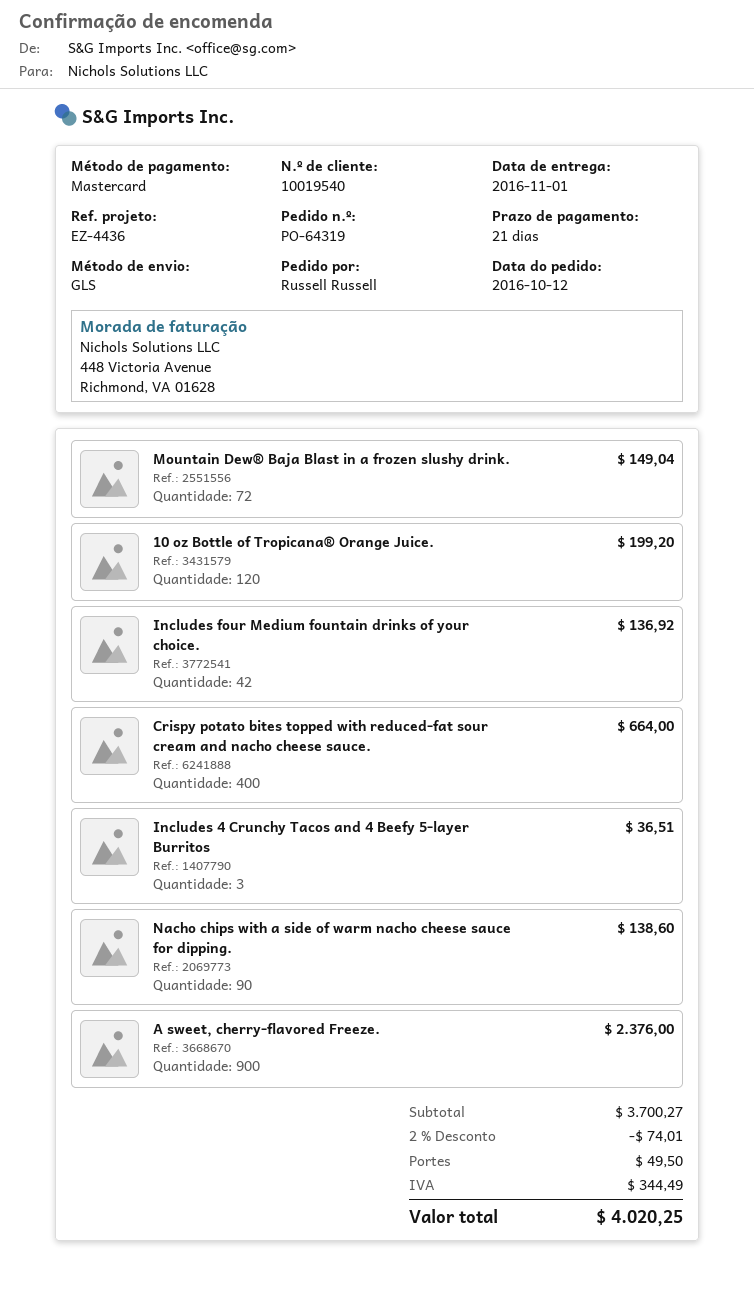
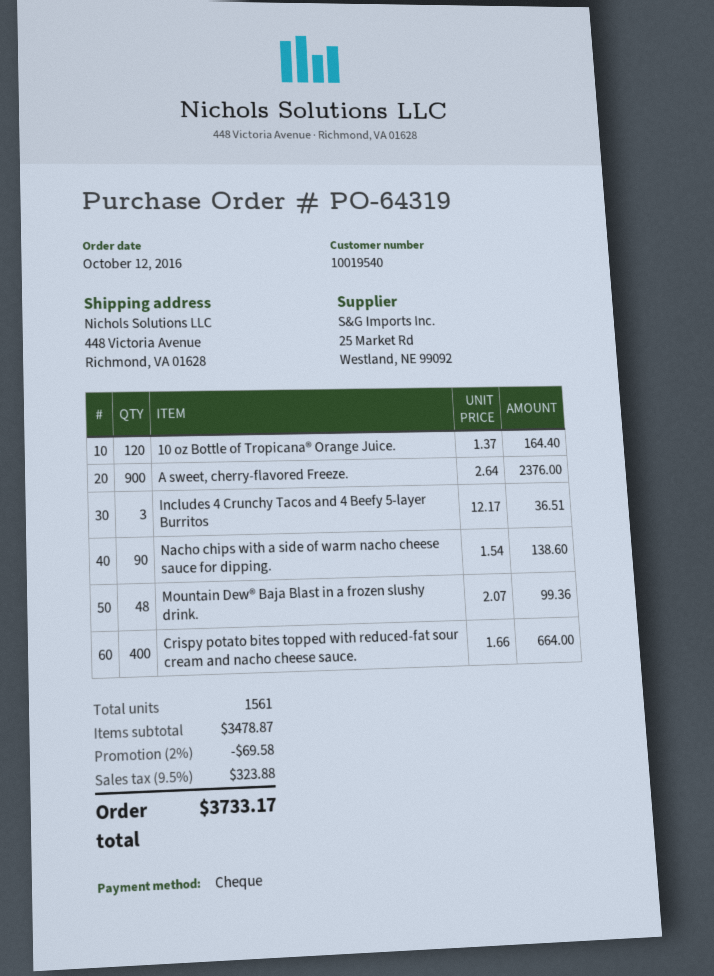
payment method: Mastercard -> cheque
Mountain Dew® Baja Blast in a frozen slushy drink.: 72 for 149.04 -> 48 for 99.36
10 oz Bottle of Tropicana® Orange Juice.: 120 for 199.20 -> 120 for 164.40
Includes four Medium fountain drinks of your choice.: 42 for 136.92 -> none
subtotal: 3700.27 -> 3478.87
discount: 2% = 74.01 -> 2% = 69.58
shipping: 49.50 -> none
tax: 344.49 -> 323.88
total: 4020.25 -> 3733.17

